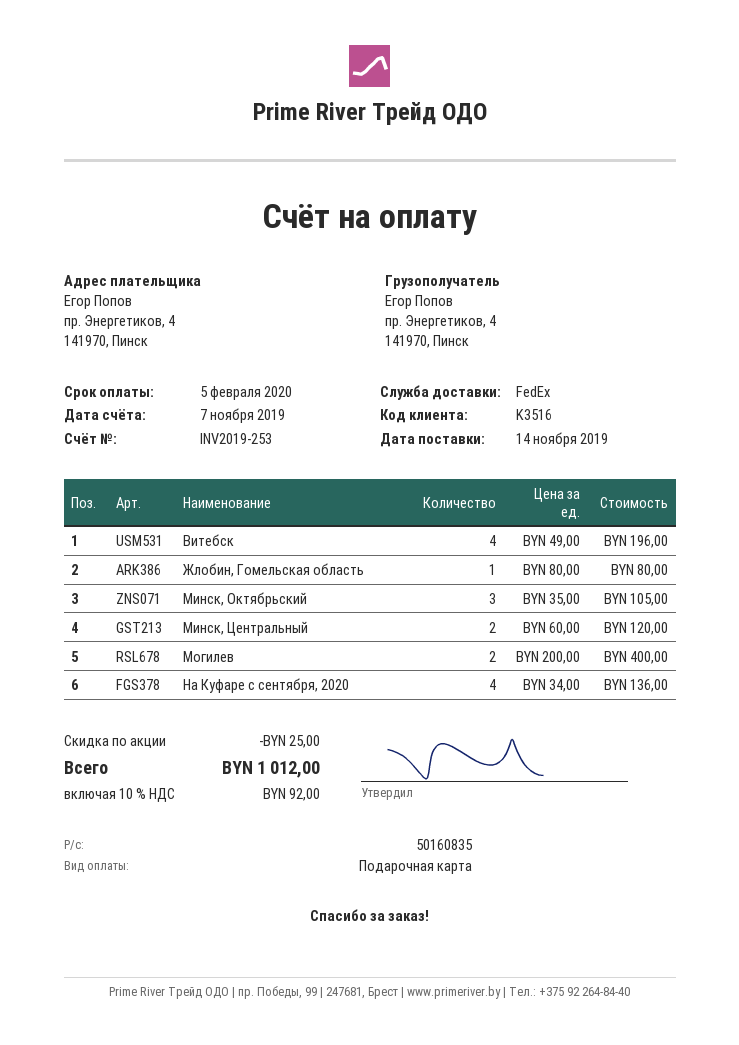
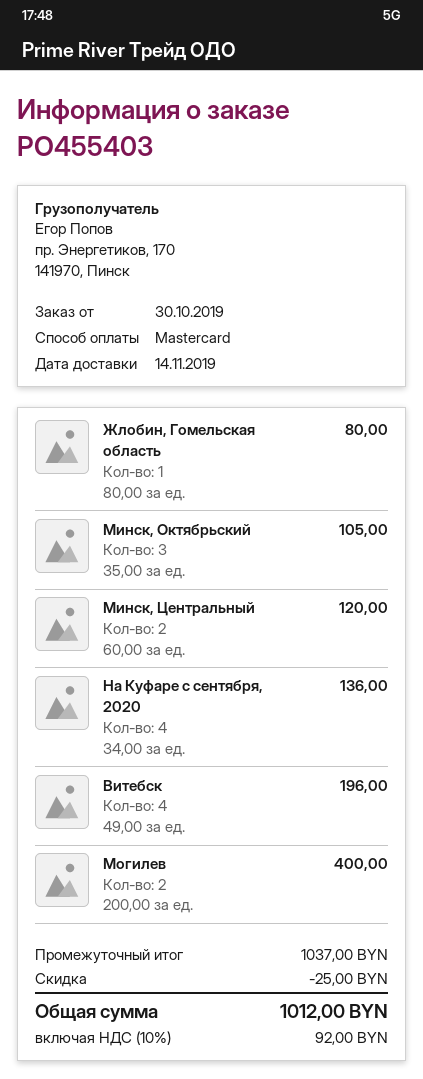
payment method: gift card -> Mastercard
ship to: пр. Энергетиков, 4, 141970, Пинск -> пр. Энергетиков, 170, 141970, Пинск

